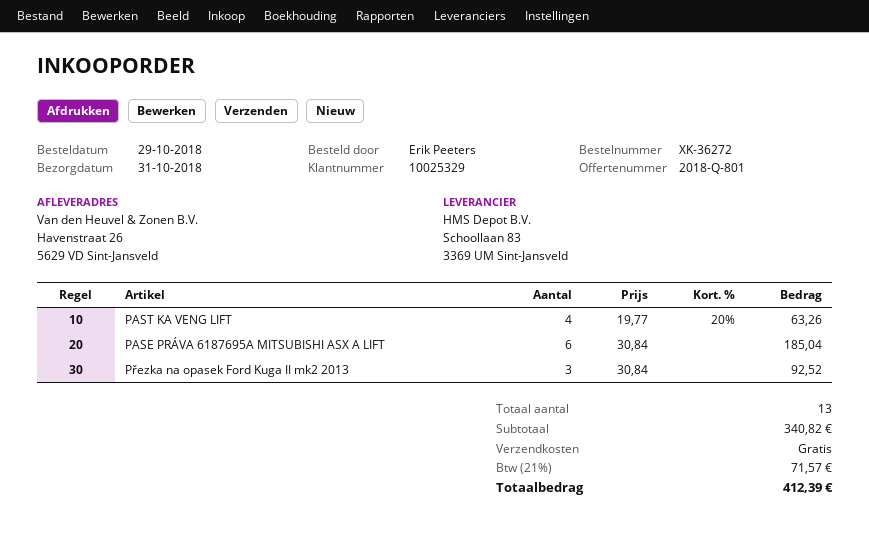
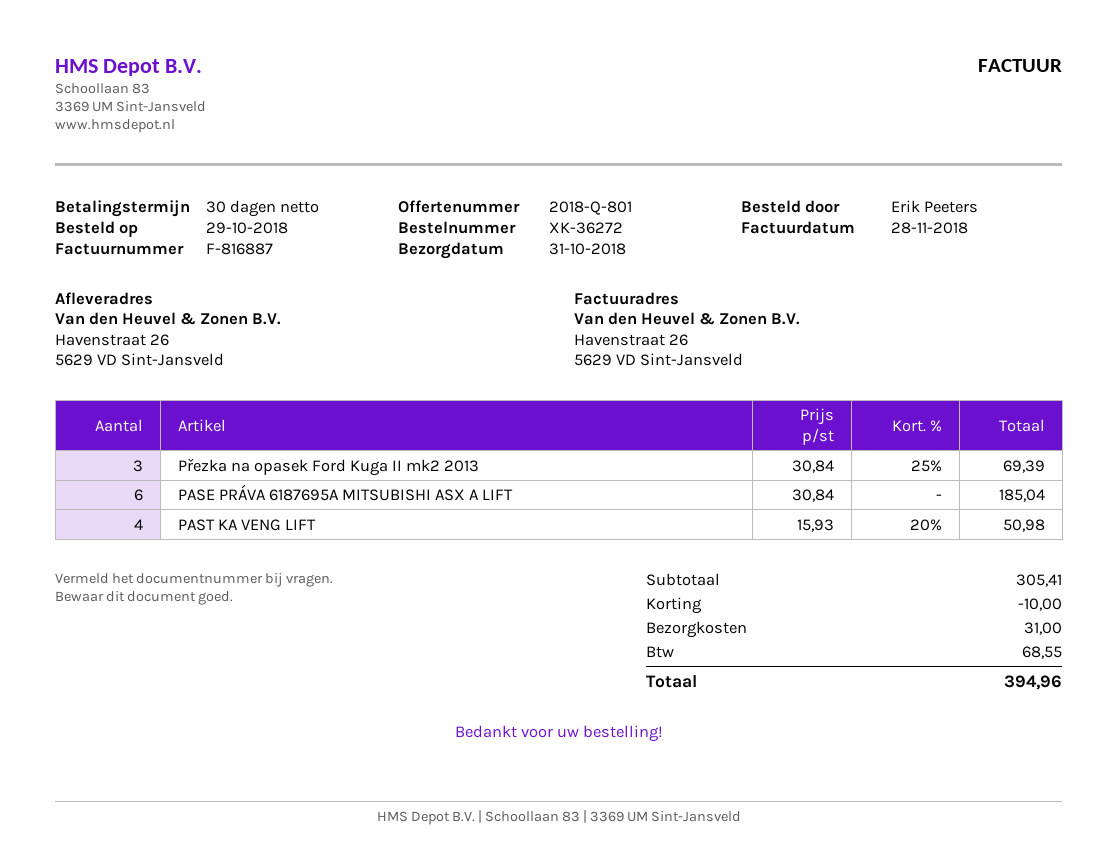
PAST KA VENG LIFT: 4 x 19.77 - 20% = 63.26 -> 4 x 15.93 - 20% = 50.98
Přezka na opasek Ford Kuga II mk2 2013: 3 x 30.84 = 92.52 -> 3 x 30.84 - 25% = 69.39
subtotal: 340.82 -> 305.41
discount: none -> 10.00
shipping: 0.00 -> 31.00
tax: 71.57 -> 68.55
total: 412.39 -> 394.96

